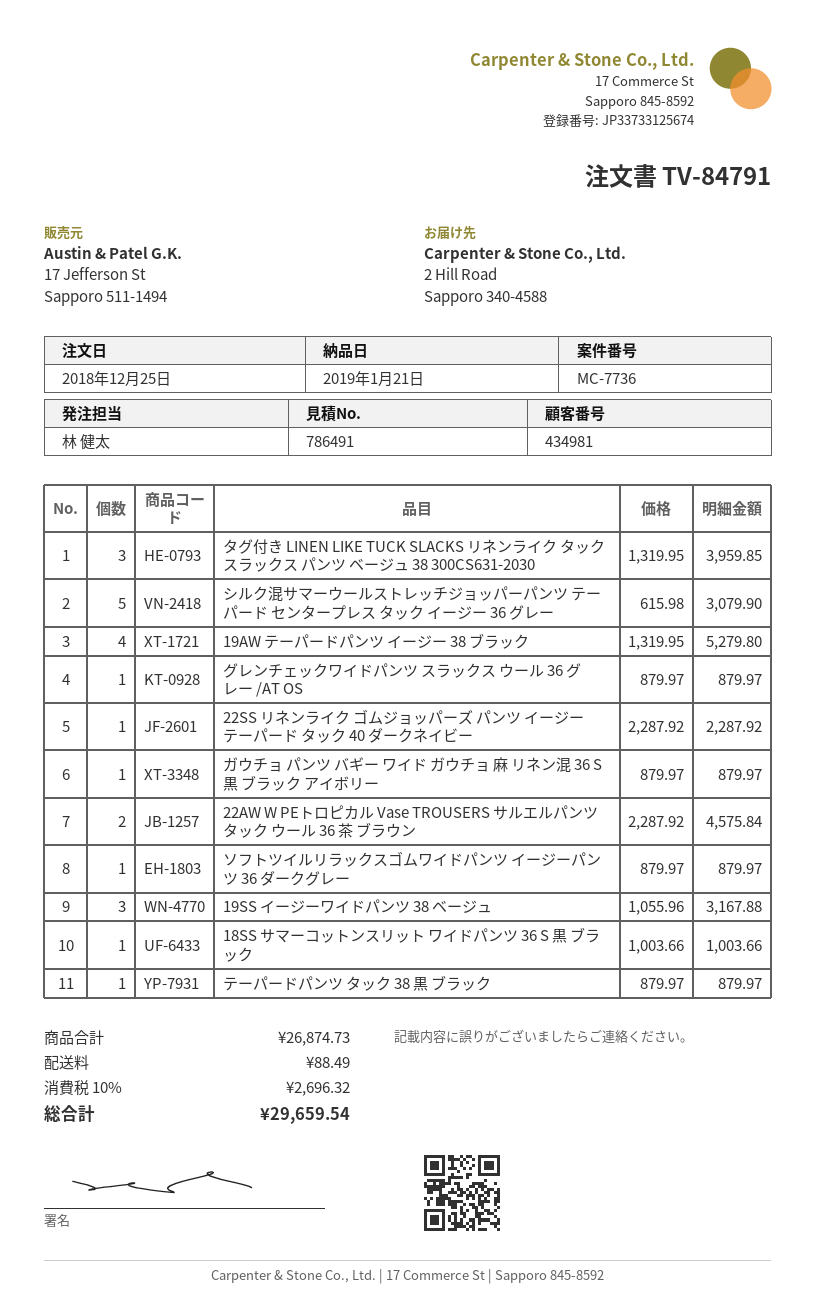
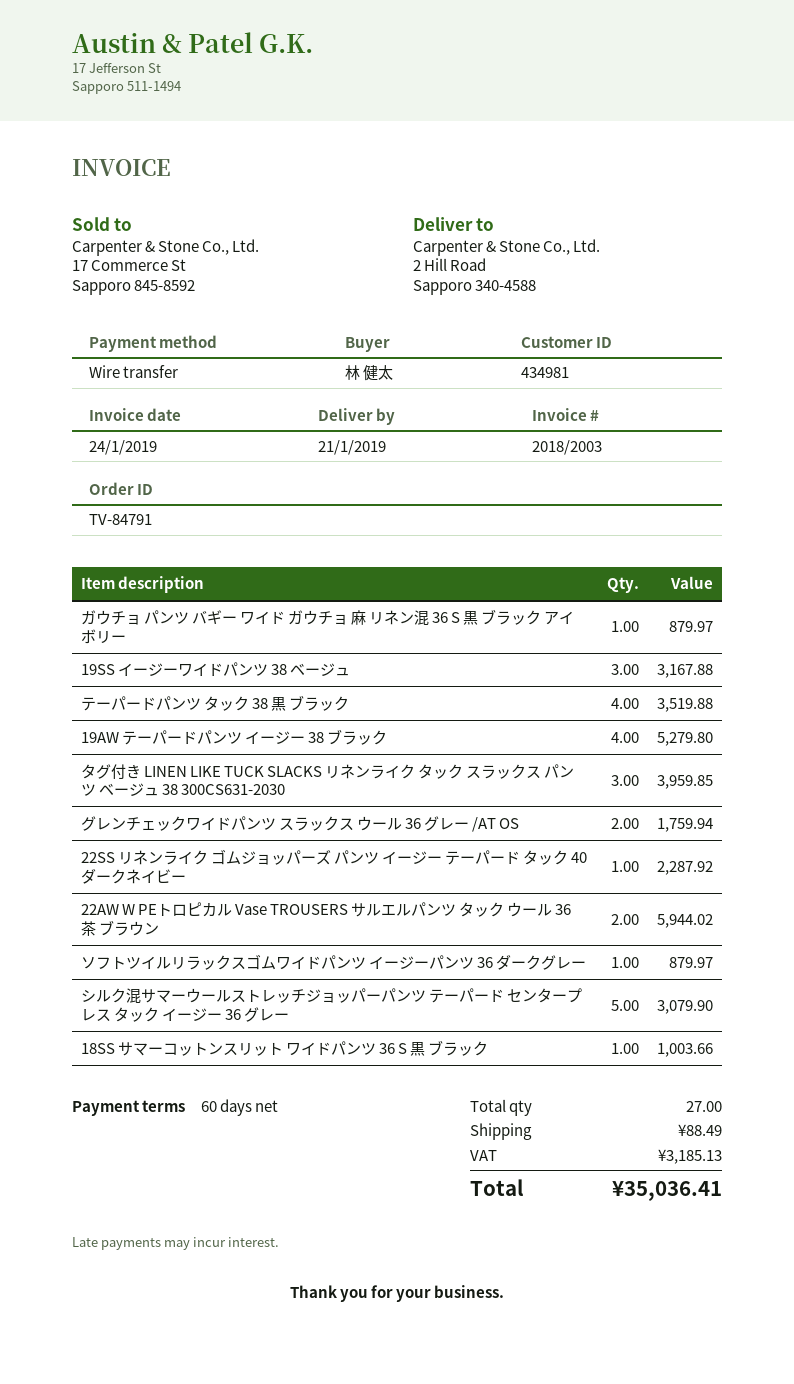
グレンチェックワイドパンツ スラックス ウール 36 グレー /AT OS: 1 for 879.97 -> 2 for 1759.94
22AW W PEトロピカル Vase TROUSERS サルエルパンツ タック ウール 36 茶 ブラウン: 2 for 4575.84 -> 2 for 5944.02
テーパードパンツ タック 38 黒 ブラック: 1 for 879.97 -> 4 for 3519.88
tax: 2696.32 -> 3185.13
total: 29659.54 -> 35036.41

